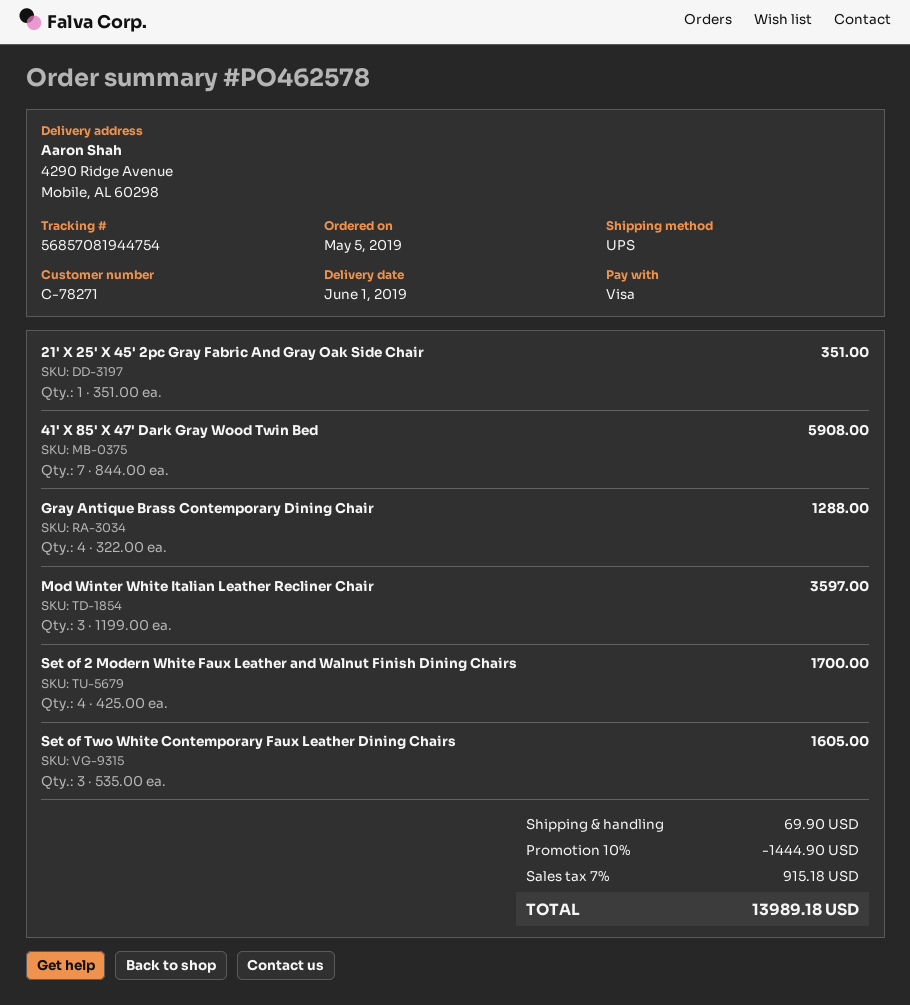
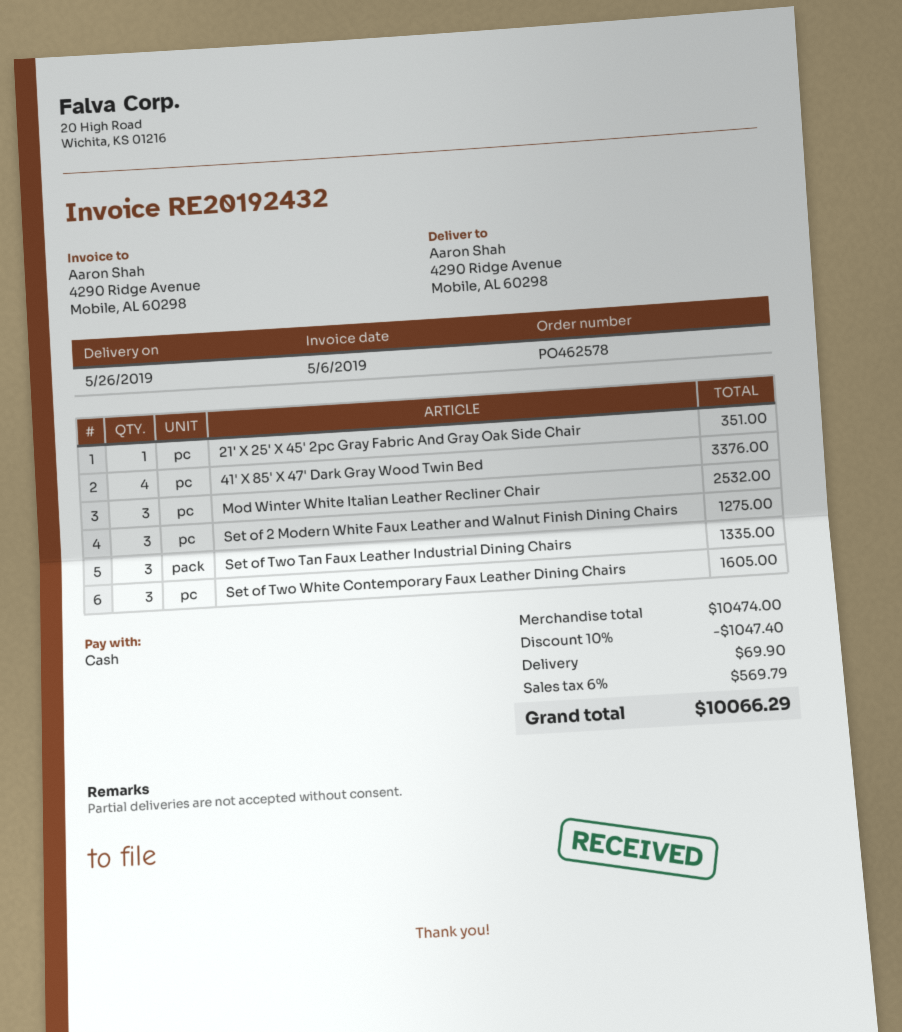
delivery date: 2019-06-01 -> 2019-05-26
payment method: Visa -> cash
41' X 85' X 47' Dark Gray Wood Twin Bed: 7 for 5908.00 -> 4 for 3376.00
Gray Antique Brass Contemporary Dining Chair: 4 for 1288.00 -> none
Mod Winter White Italian Leather Recliner Chair: 3 for 3597.00 -> 3 for 2532.00
Set of 2 Modern White Faux Leather and Walnut Finish Dining Chairs: 4 for 1700.00 -> 3 for 1275.00
Set of Two Tan Faux Leather Industrial Dining Chairs: none -> 3 for 1335.00
discount: 10% = 1444.90 -> 10% = 1047.40
tax: 7% = 915.18 -> 6% = 569.79
total: 13989.18 -> 10066.29

